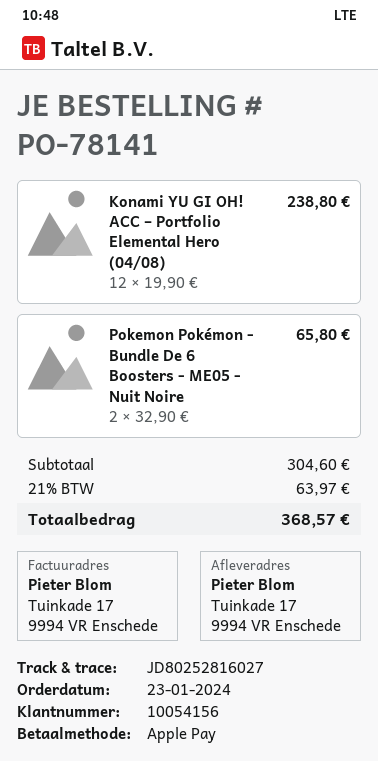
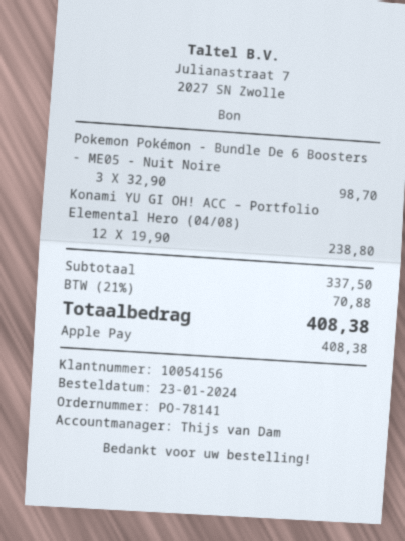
Pokemon Pokémon - Bundle De 6 Boosters - ME05 - Nuit Noire: 2 x 32.90 = 65.80 -> 3 x 32.90 = 98.70
subtotal: 304.60 -> 337.50
tax: 21% = 63.97 -> 21% = 70.88
total: 368.57 -> 408.38

